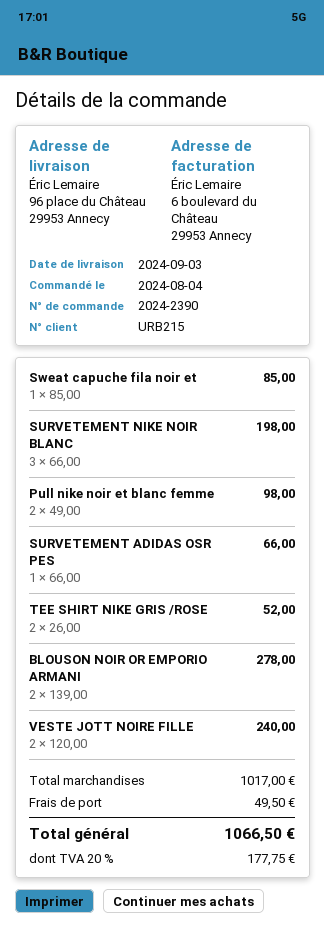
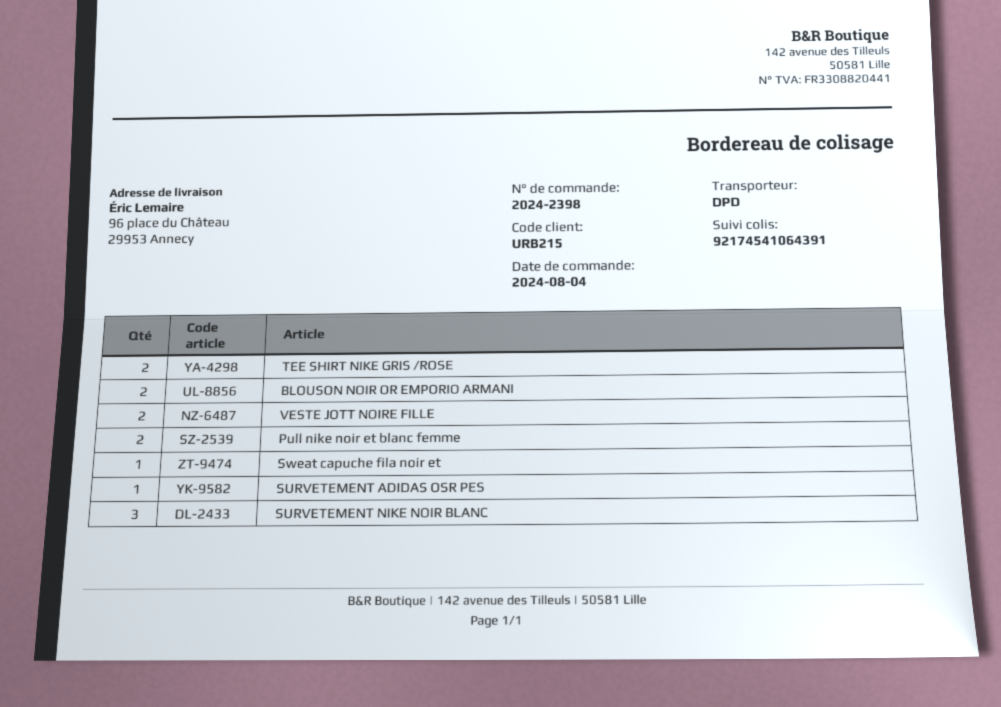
order number: 2024-2390 -> 2024-2398

